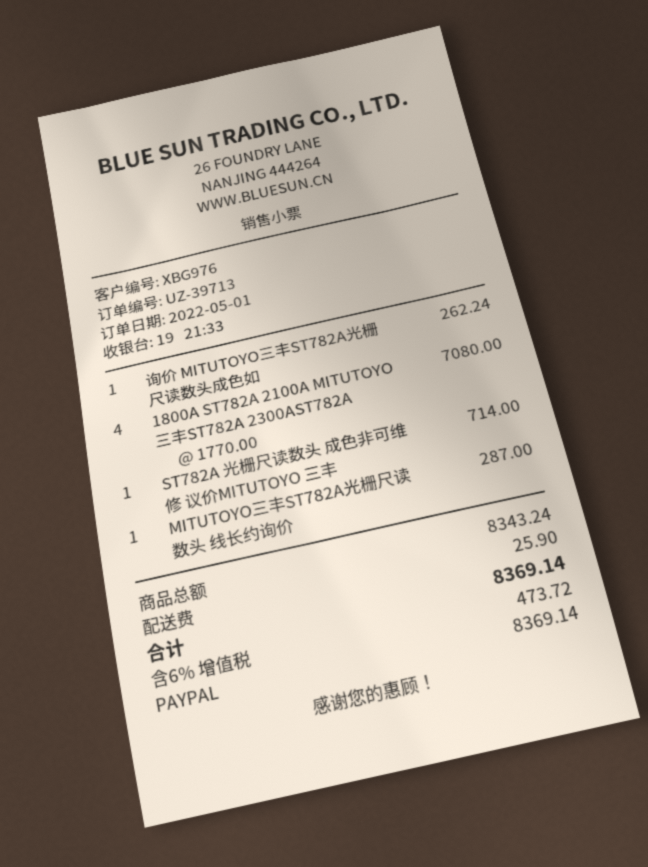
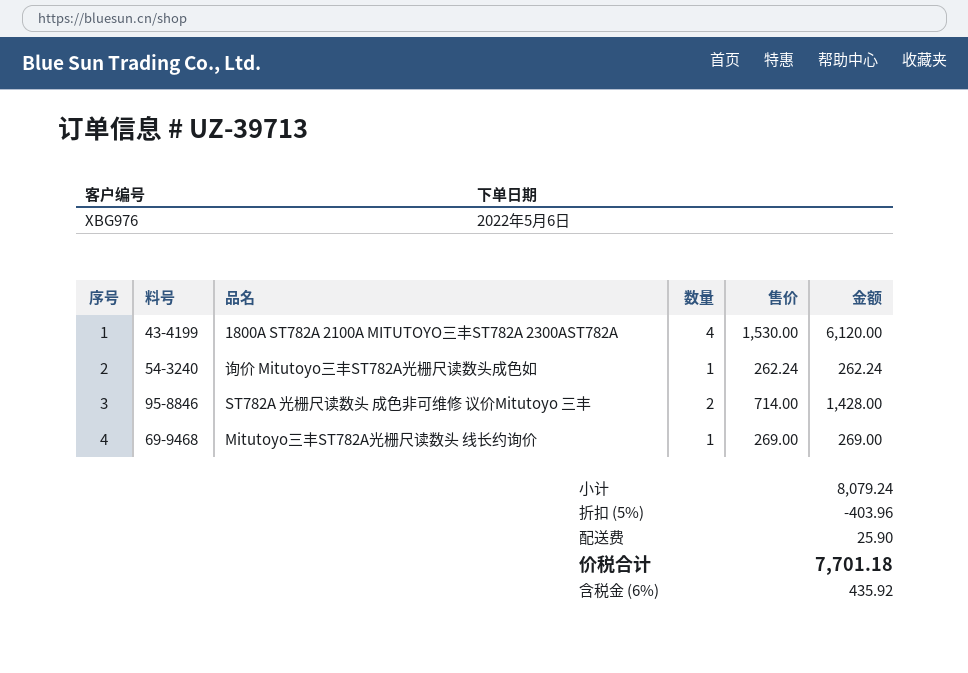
order date: 2022-05-01 -> 2022-05-06
1800A ST782A 2100A MITUTOYO三丰ST782A 2300AST782A: 4 x 1770.00 = 7080.00 -> 4 x 1530.00 = 6120.00
ST782A 光栅尺读数头 成色非可维修 议价MITUTOYO 三丰: 1 x 714.00 = 714.00 -> 2 x 714.00 = 1428.00
MITUTOYO三丰ST782A光栅尺读数头 线长约询价: 1 x 287.00 = 287.00 -> 1 x 269.00 = 269.00
subtotal: 8343.24 -> 8079.24
discount: none -> 5% = 403.96
tax: 6% = 473.72 -> 6% = 435.92
total: 8369.14 -> 7701.18

